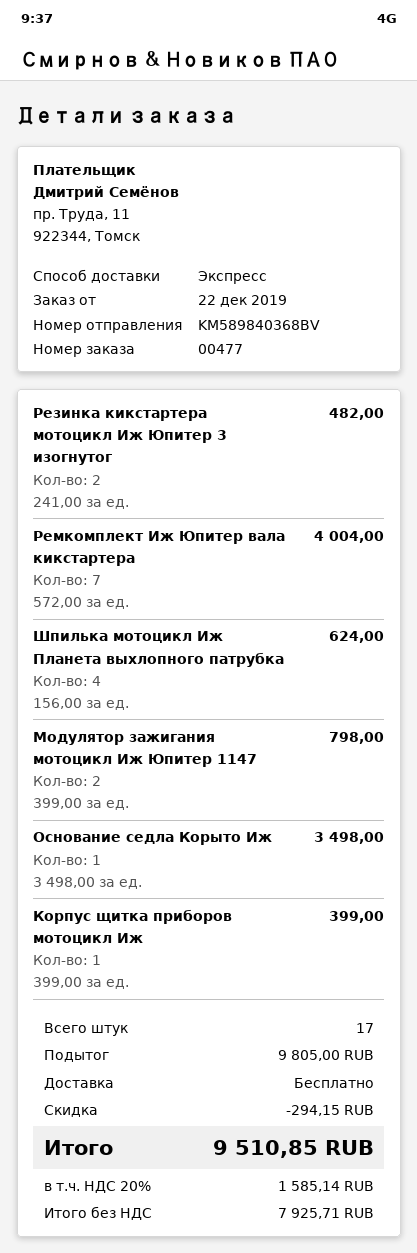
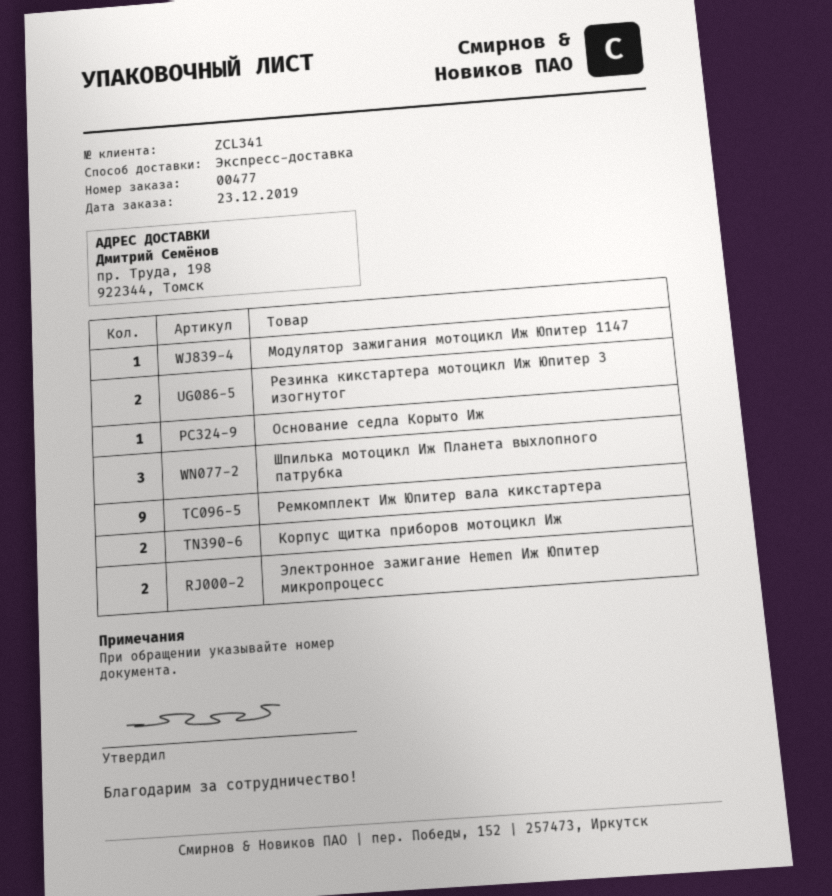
order date: 2019-12-22 -> 2019-12-23
Ремкомплект Иж Юпитер вала кикстартера: 7 -> 9
Шпилька мотоцикл Иж Планета выхлопного патрубка: 4 -> 3
Модулятор зажигания мотоцикл Иж Юпитер 1147: 2 -> 1
Корпус щитка приборов мотоцикл Иж: 1 -> 2
Электронное зажигание Hemen Иж Юпитер микропроцесс: none -> 2

